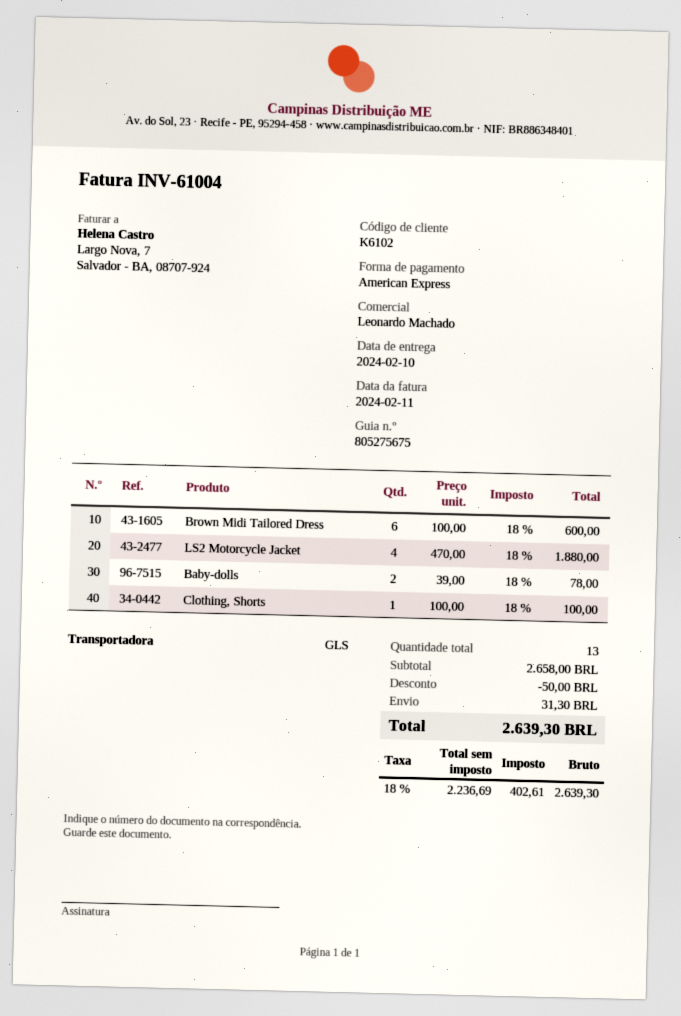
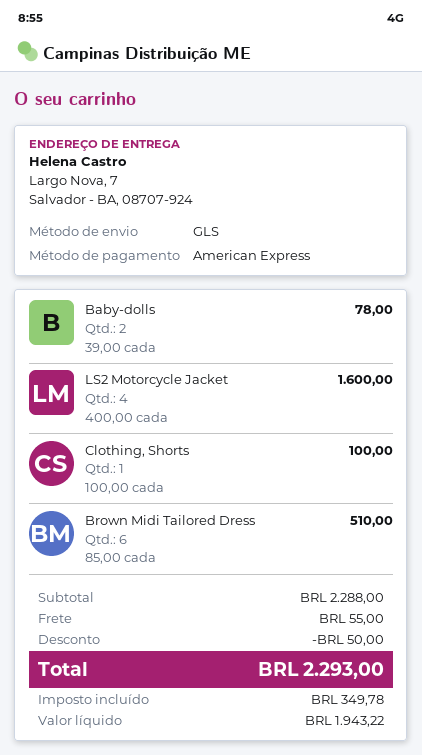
Brown Midi Tailored Dress: 6 x 100.00 = 600.00 -> 6 x 85.00 = 510.00
LS2 Motorcycle Jacket: 4 x 470.00 = 1880.00 -> 4 x 400.00 = 1600.00
subtotal: 2658.00 -> 2288.00
shipping: 31.30 -> 55.00
net: 2236.69 -> 1943.22
tax: 402.61 -> 349.78
total: 2639.30 -> 2293.00

